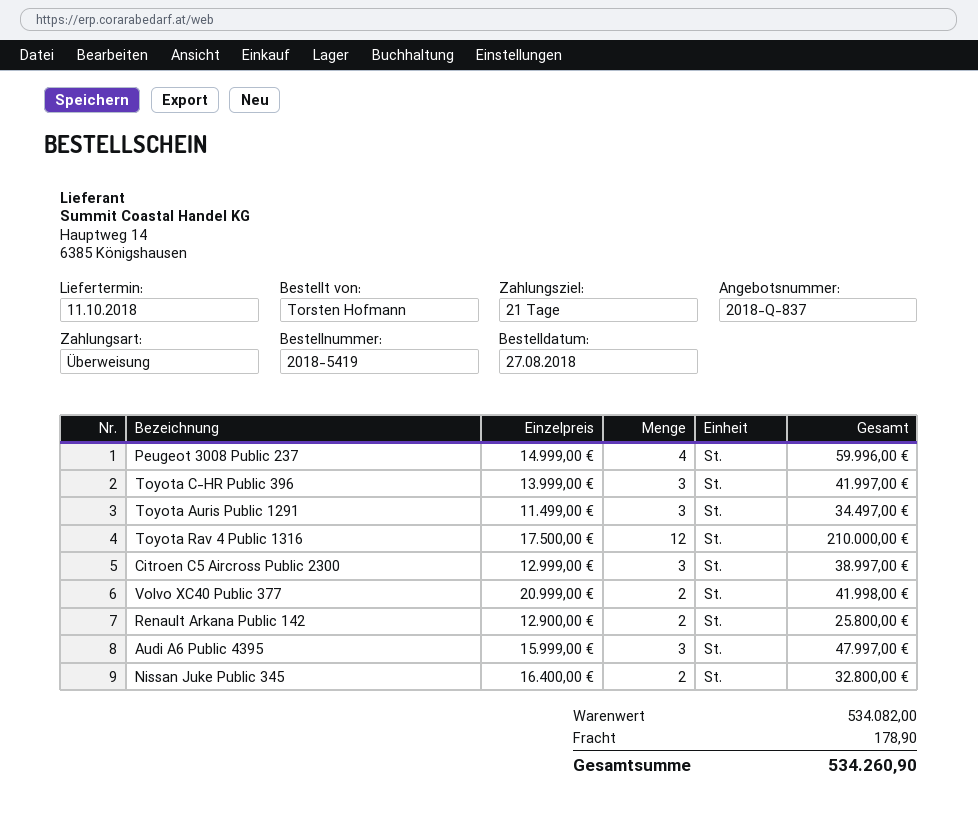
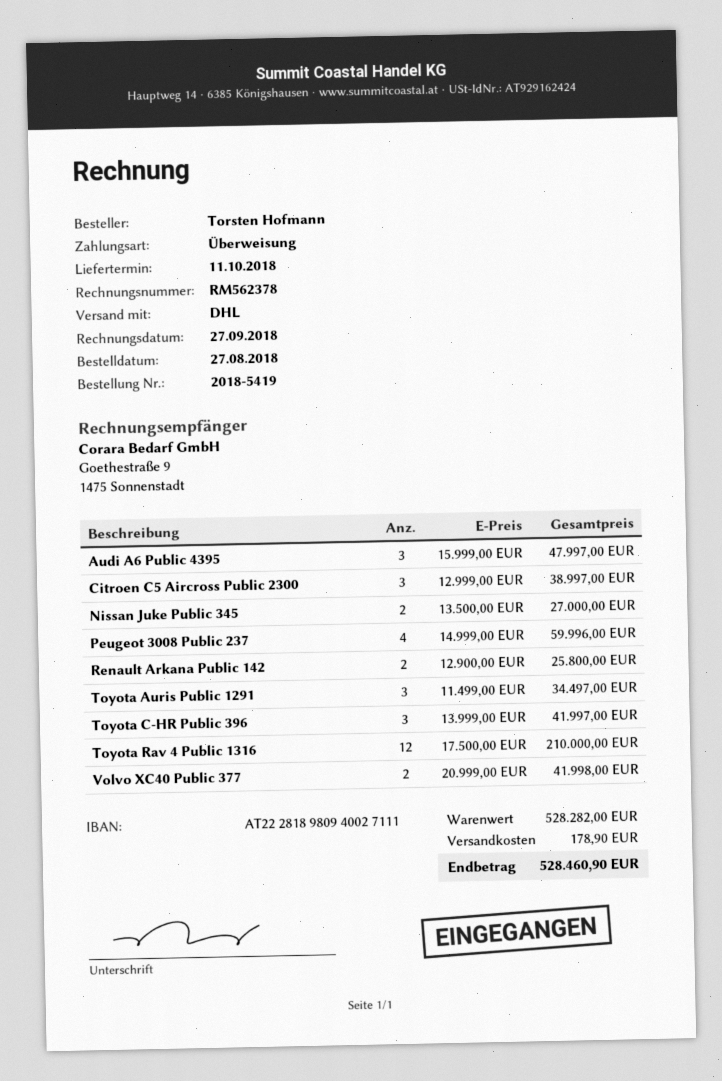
Nissan Juke Public 345: 2 x 16400.00 = 32800.00 -> 2 x 13500.00 = 27000.00
subtotal: 534082.00 -> 528282.00
total: 534260.90 -> 528460.90

